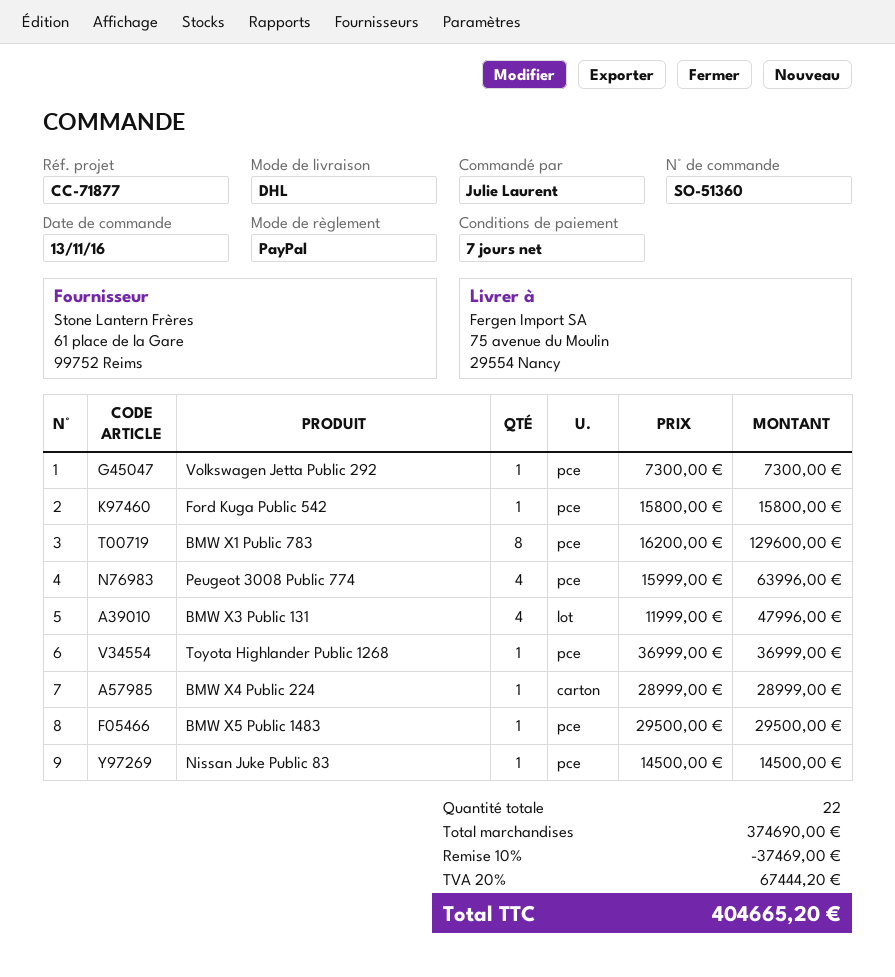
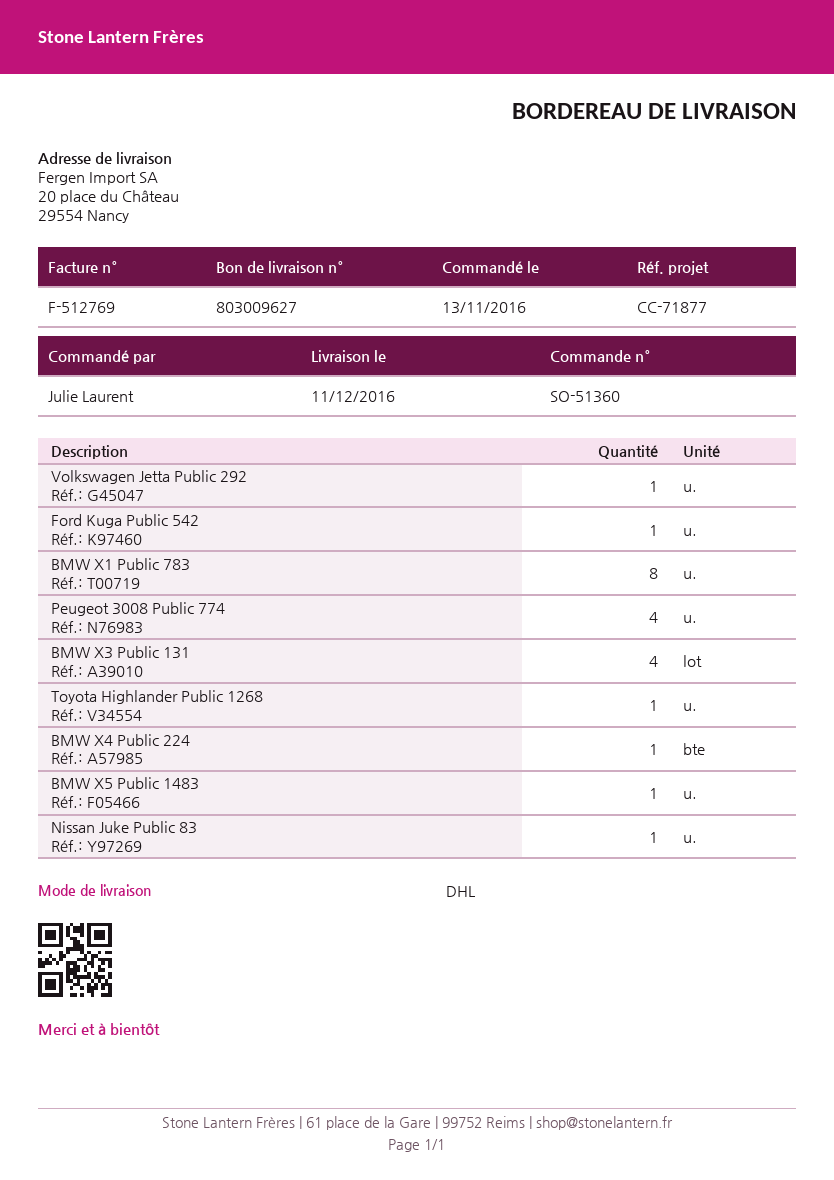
ship to: 75 avenue du Moulin, 29554 Nancy -> 20 place du Château, 29554 Nancy

